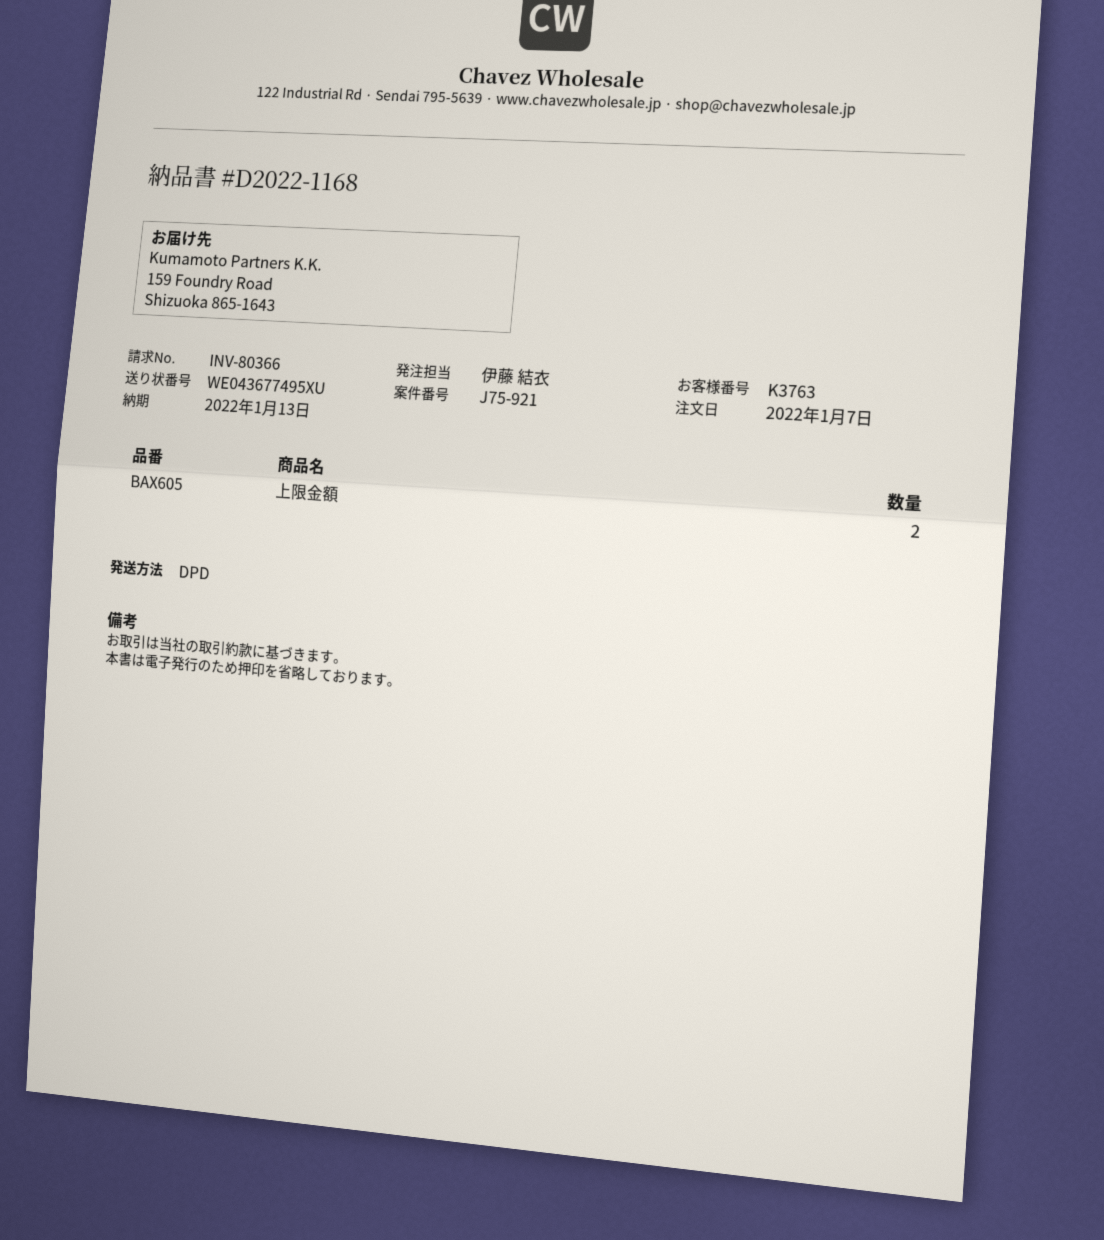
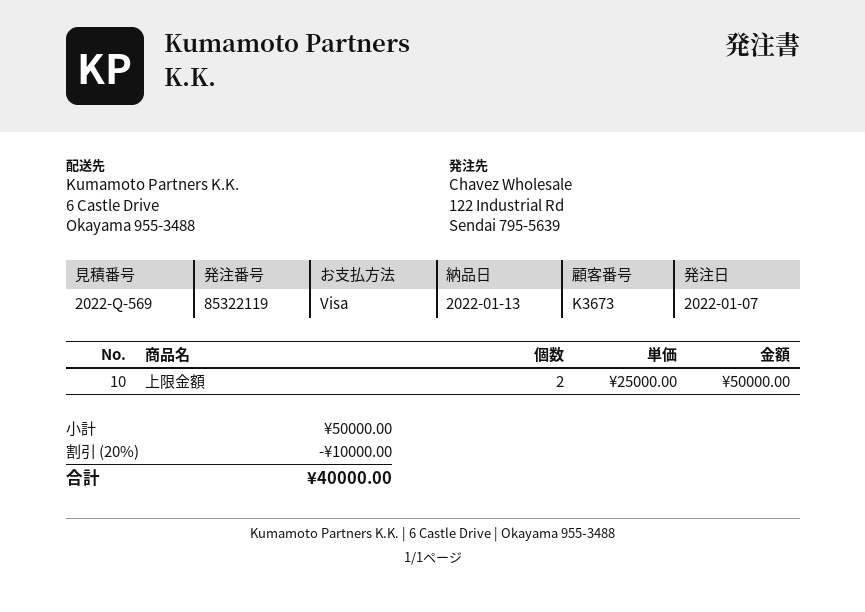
customer number: K3763 -> K3673
ship to: 159 Foundry Road, Shizuoka 865-1643 -> 6 Castle Drive, Okayama 955-3488

